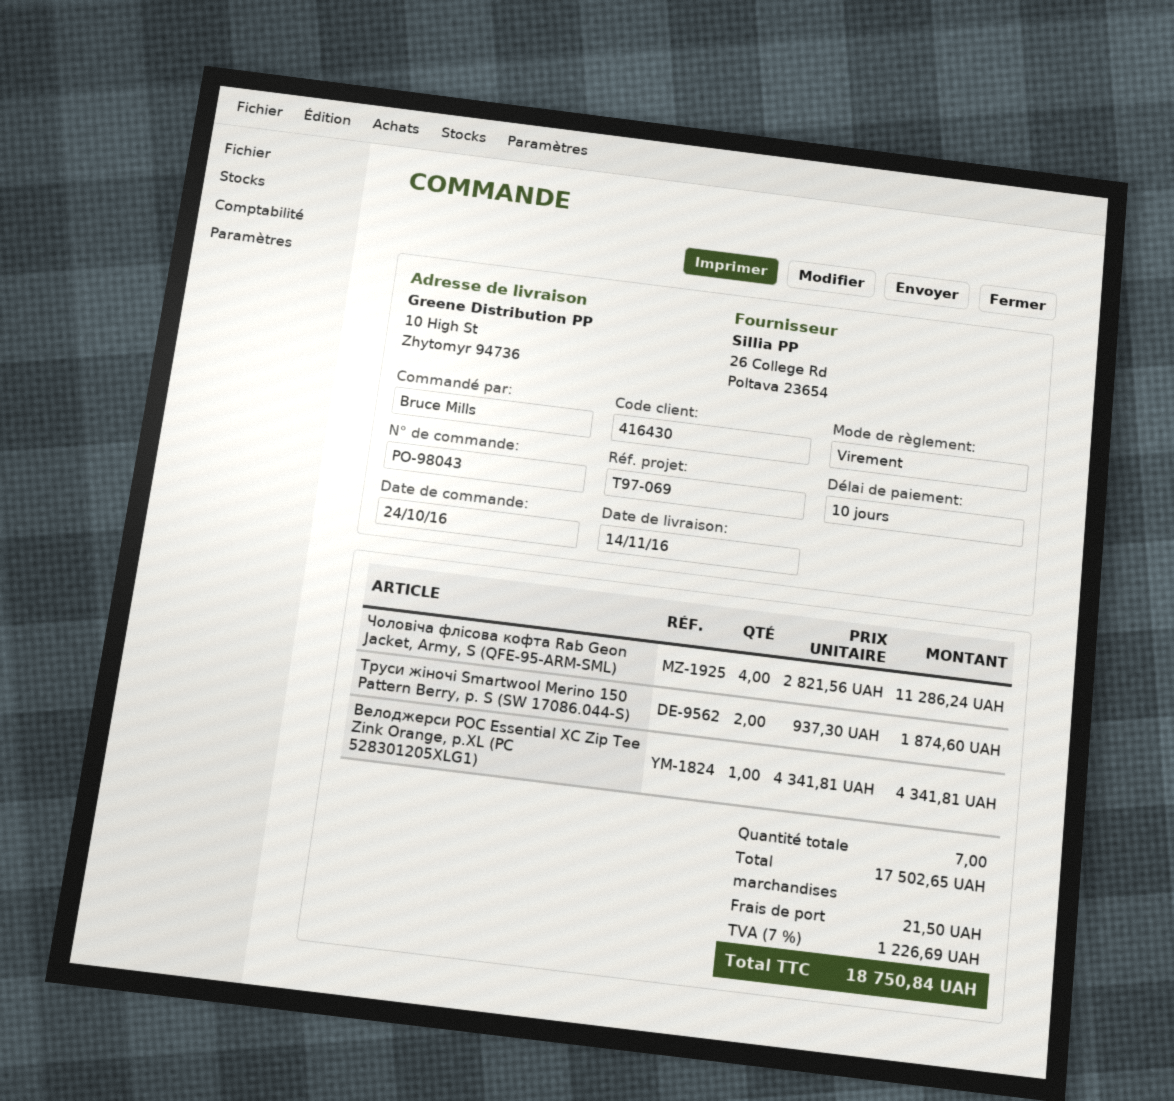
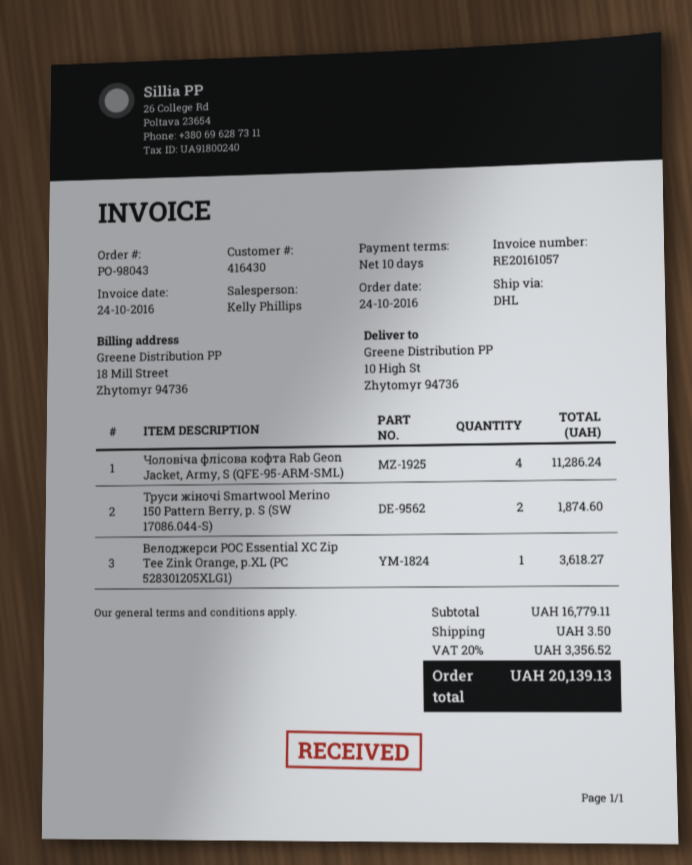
Велоджерси POC Essential XC Zip Tee Zink Orange, р.XL (PC 528301205XLG1): 1 for 4341.81 -> 1 for 3618.27
subtotal: 17502.65 -> 16779.11
shipping: 21.50 -> 3.50
tax: 7% = 1226.69 -> 20% = 3356.52
total: 18750.84 -> 20139.13

